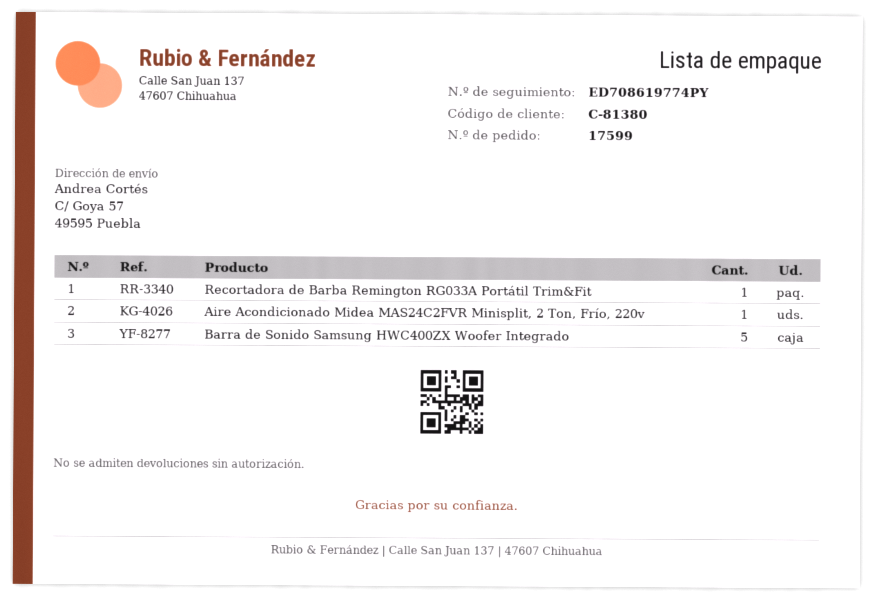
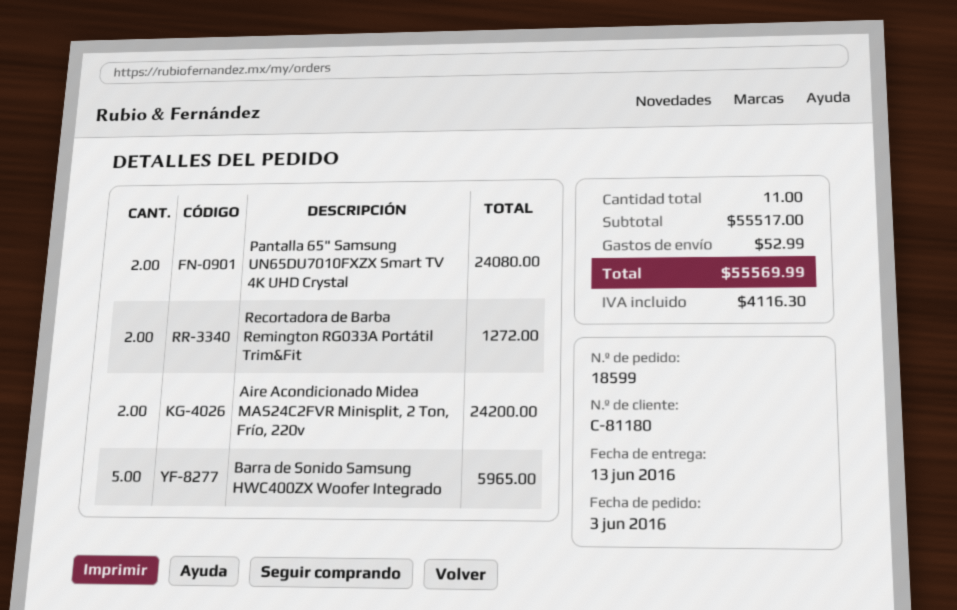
order number: 17599 -> 18599
customer number: C-81380 -> C-81180
Recortadora de Barba Remington RG033A Portátil Trim&Fit: 1 -> 2
Aire Acondicionado Midea MAS24C2FVR Minisplit, 2 Ton, Frío, 220v: 1 -> 2
Pantalla 65" Samsung UN65DU7010FXZX Smart TV 4K UHD Crystal: none -> 2

